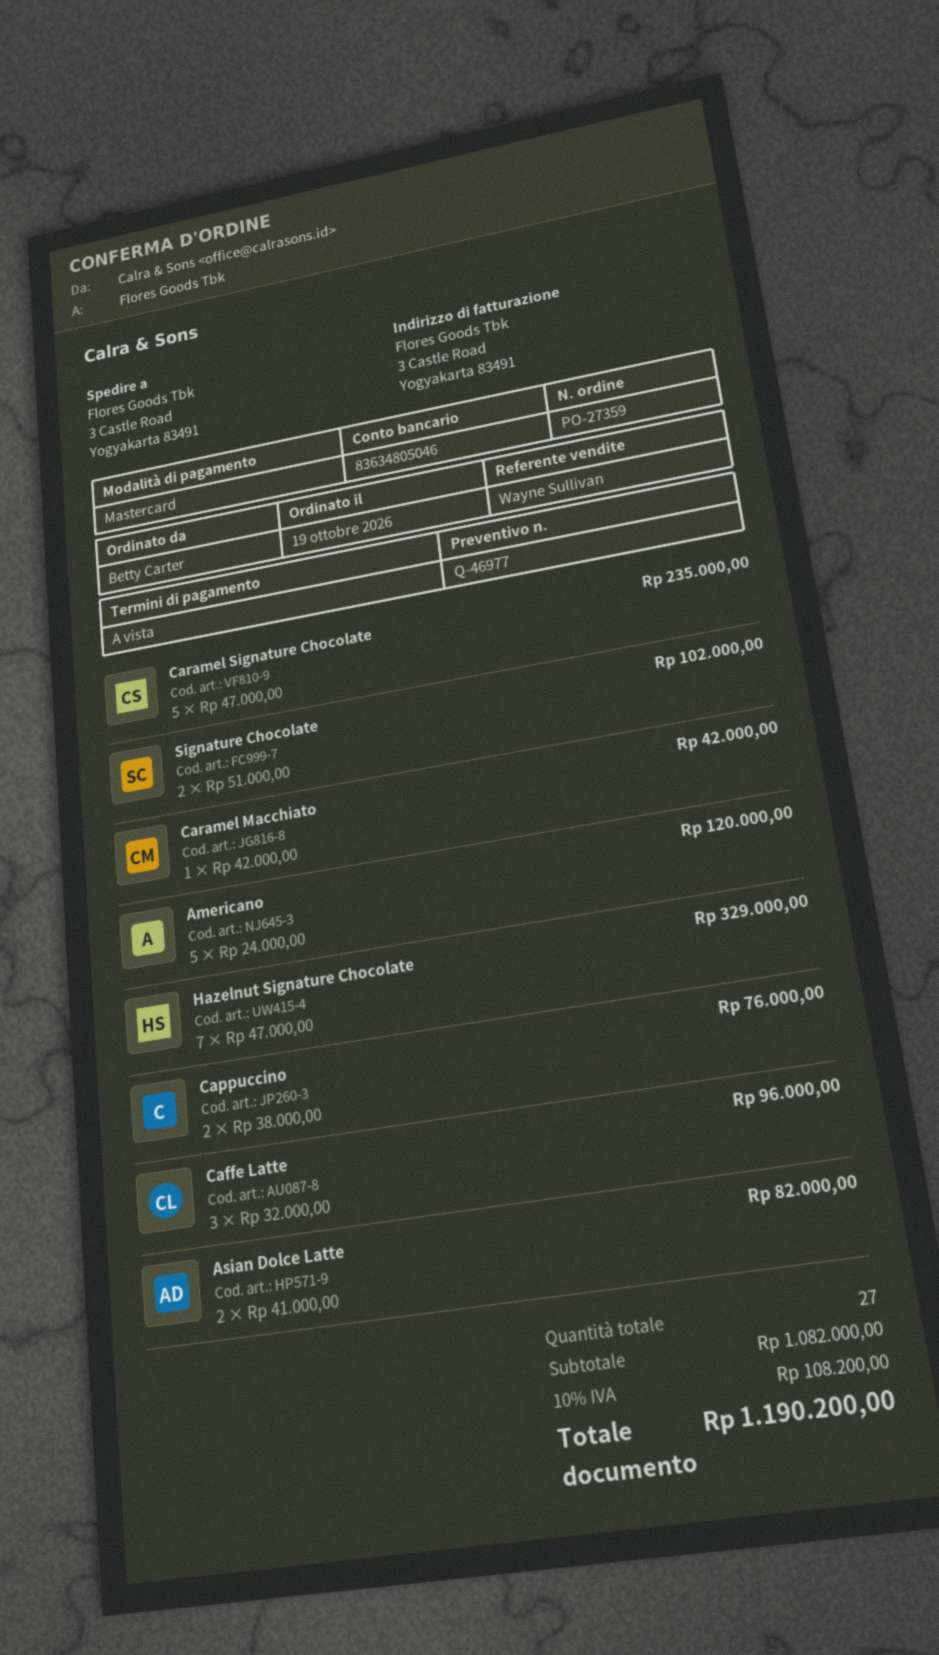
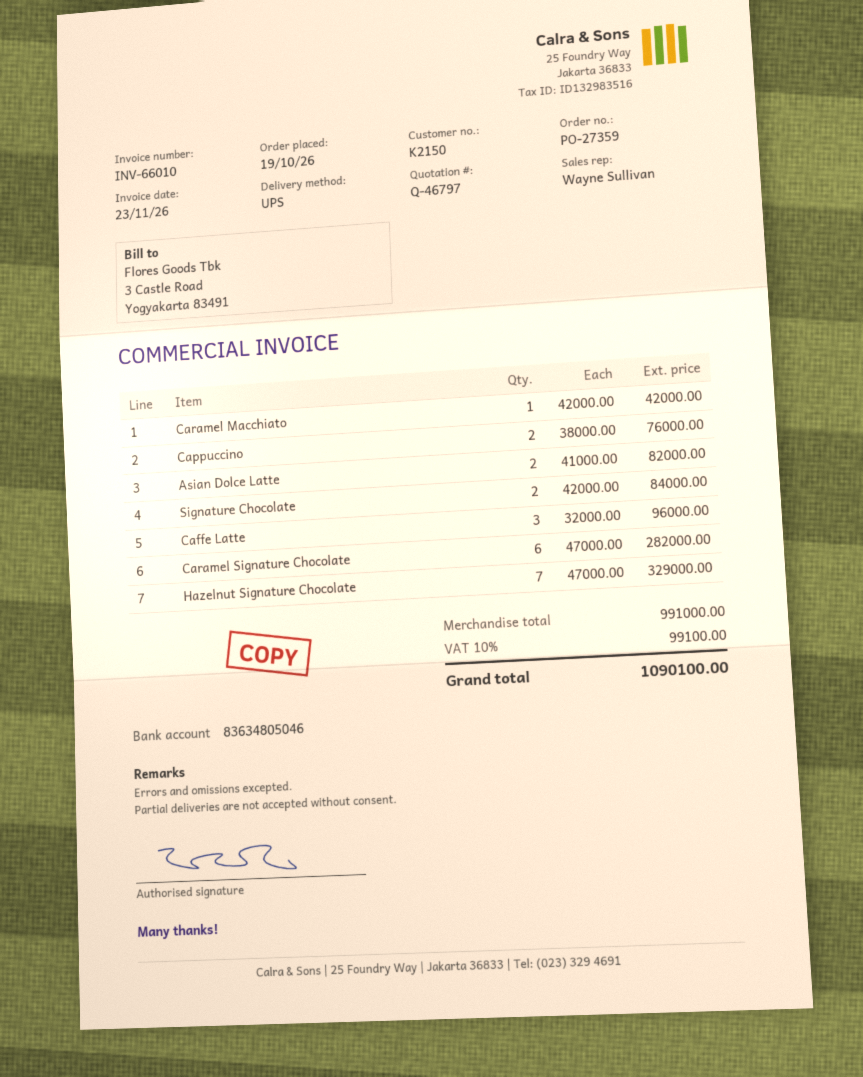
quote number: Q-46977 -> Q-46797
Caramel Signature Chocolate: 5 x 47000.00 = 235000.00 -> 6 x 47000.00 = 282000.00
Signature Chocolate: 2 x 51000.00 = 102000.00 -> 2 x 42000.00 = 84000.00
Americano: 5 x 24000.00 = 120000.00 -> none
subtotal: 1082000.00 -> 991000.00
tax: 10% = 108200.00 -> 10% = 99100.00
total: 1190200.00 -> 1090100.00

